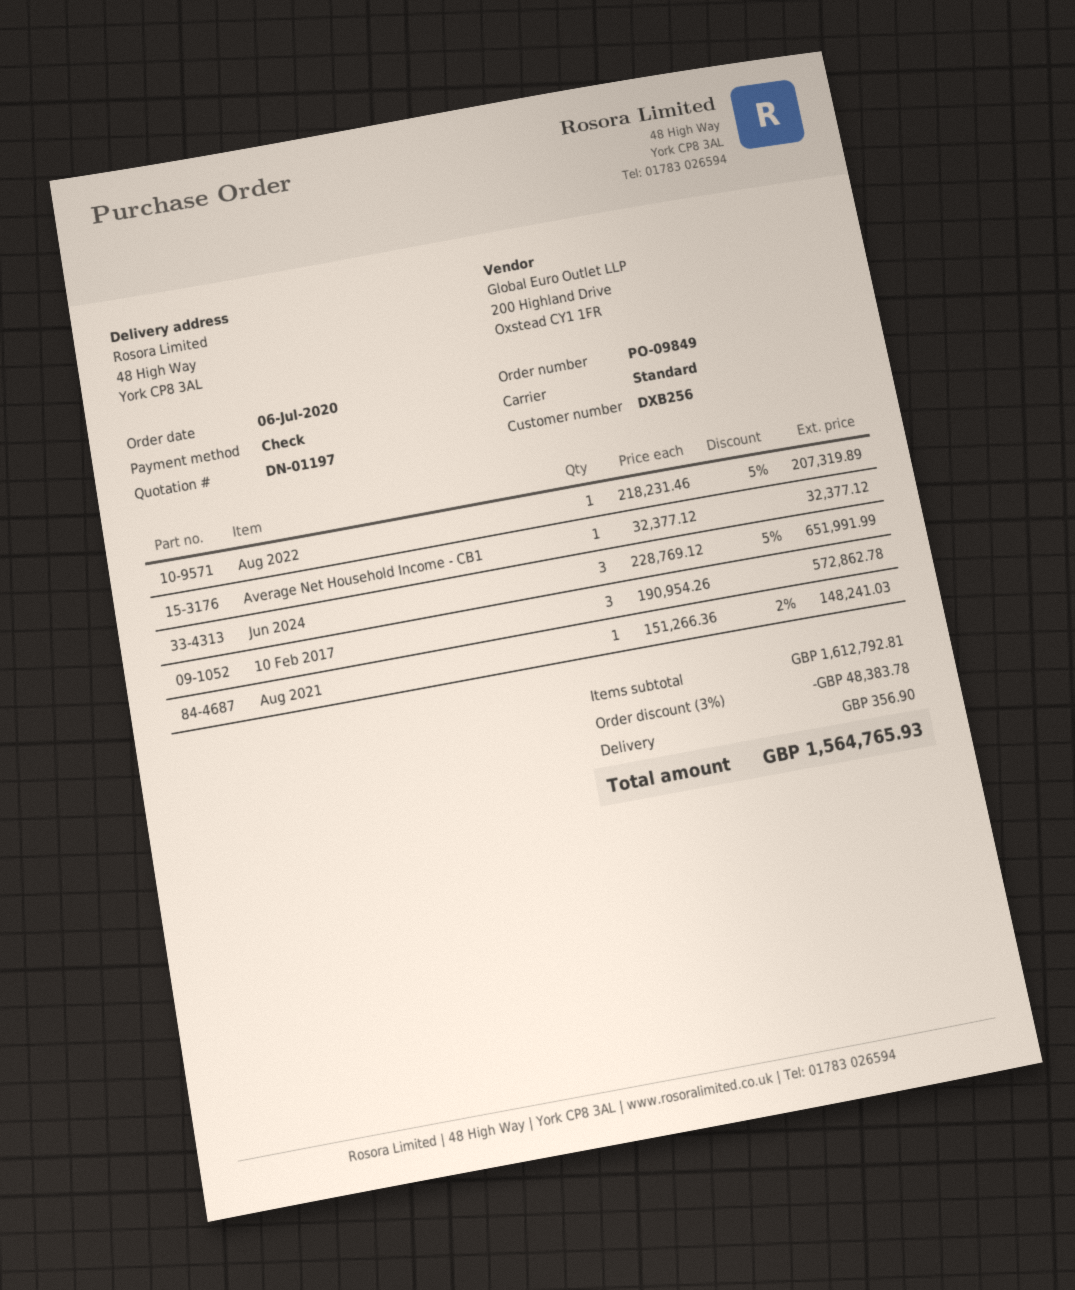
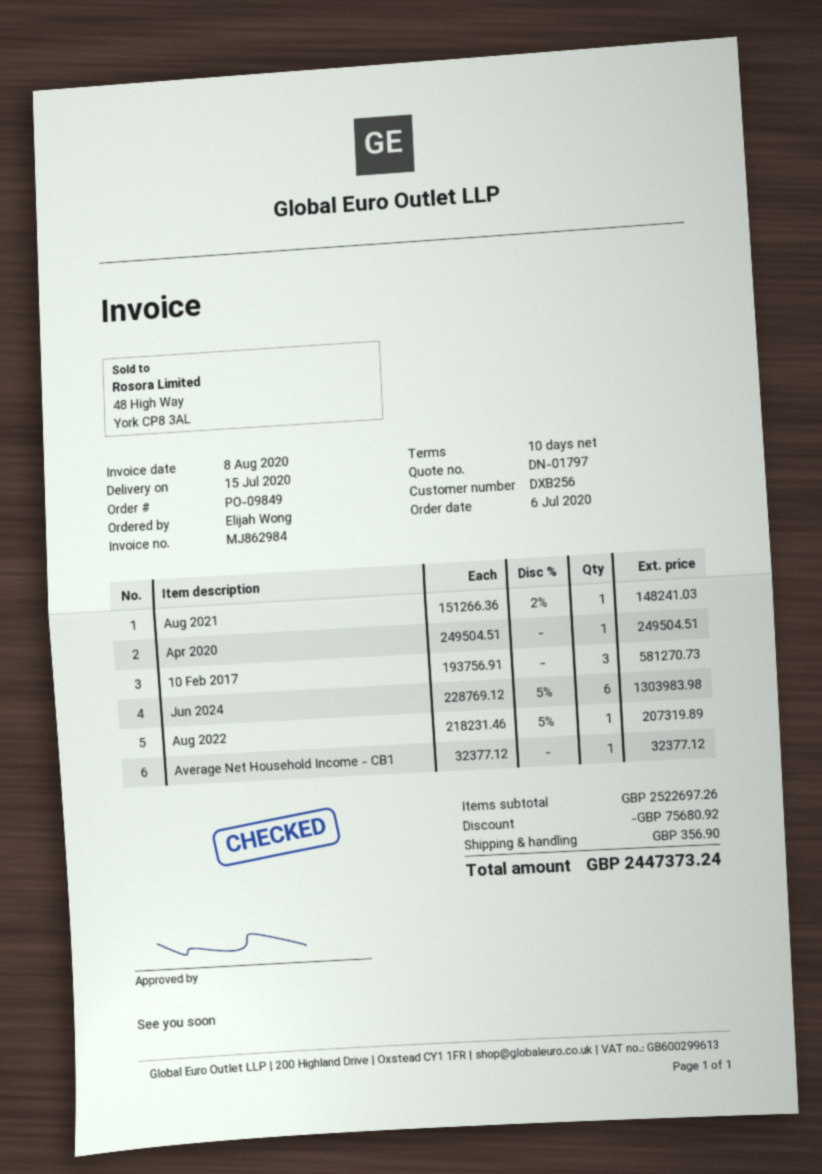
quote number: DN-01197 -> DN-01797
Jun 2024: 3 x 228769.12 - 5% = 651991.99 -> 6 x 228769.12 - 5% = 1303983.98
10 Feb 2017: 3 x 190954.26 = 572862.78 -> 3 x 193756.91 = 581270.73
Apr 2020: none -> 1 x 249504.51 = 249504.51
subtotal: 1612792.81 -> 2522697.26
discount: 48383.78 -> 75680.92
total: 1564765.93 -> 2447373.24

